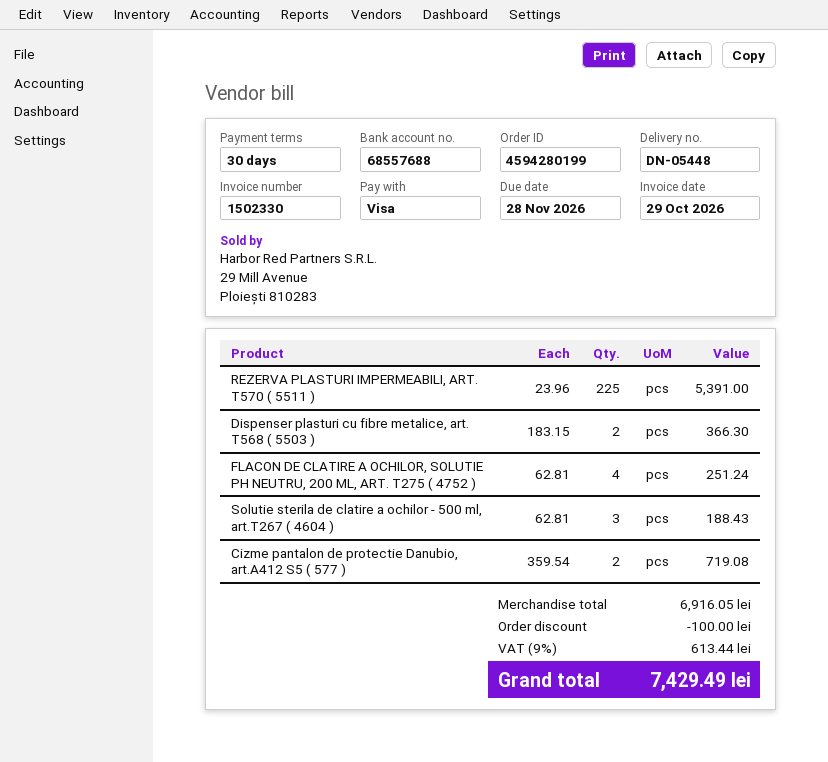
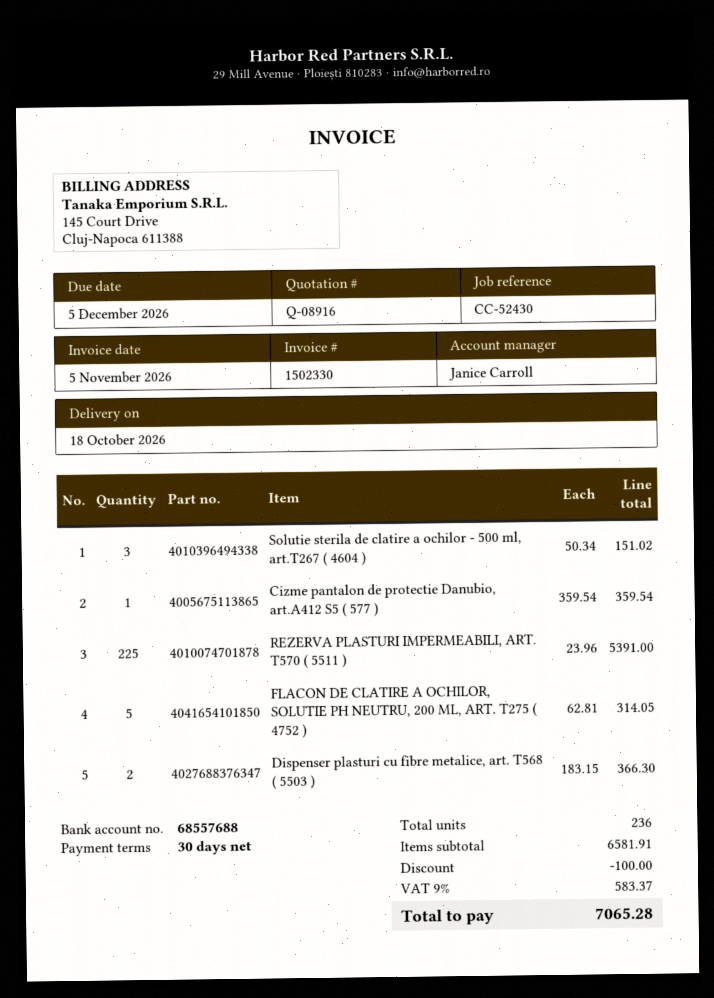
invoice date: 2026-10-29 -> 2026-11-05
due date: 2026-11-28 -> 2026-12-05
FLACON DE CLATIRE A OCHILOR, SOLUTIE PH NEUTRU, 200 ML, ART. T275 ( 4752 ): 4 x 62.81 = 251.24 -> 5 x 62.81 = 314.05
Solutie sterila de clatire a ochilor - 500 ml, art.T267 ( 4604 ): 3 x 62.81 = 188.43 -> 3 x 50.34 = 151.02
Cizme pantalon de protectie Danubio, art.A412 S5 ( 577 ): 2 x 359.54 = 719.08 -> 1 x 359.54 = 359.54
subtotal: 6916.05 -> 6581.91
tax: 9% = 613.44 -> 9% = 583.37
total: 7429.49 -> 7065.28

